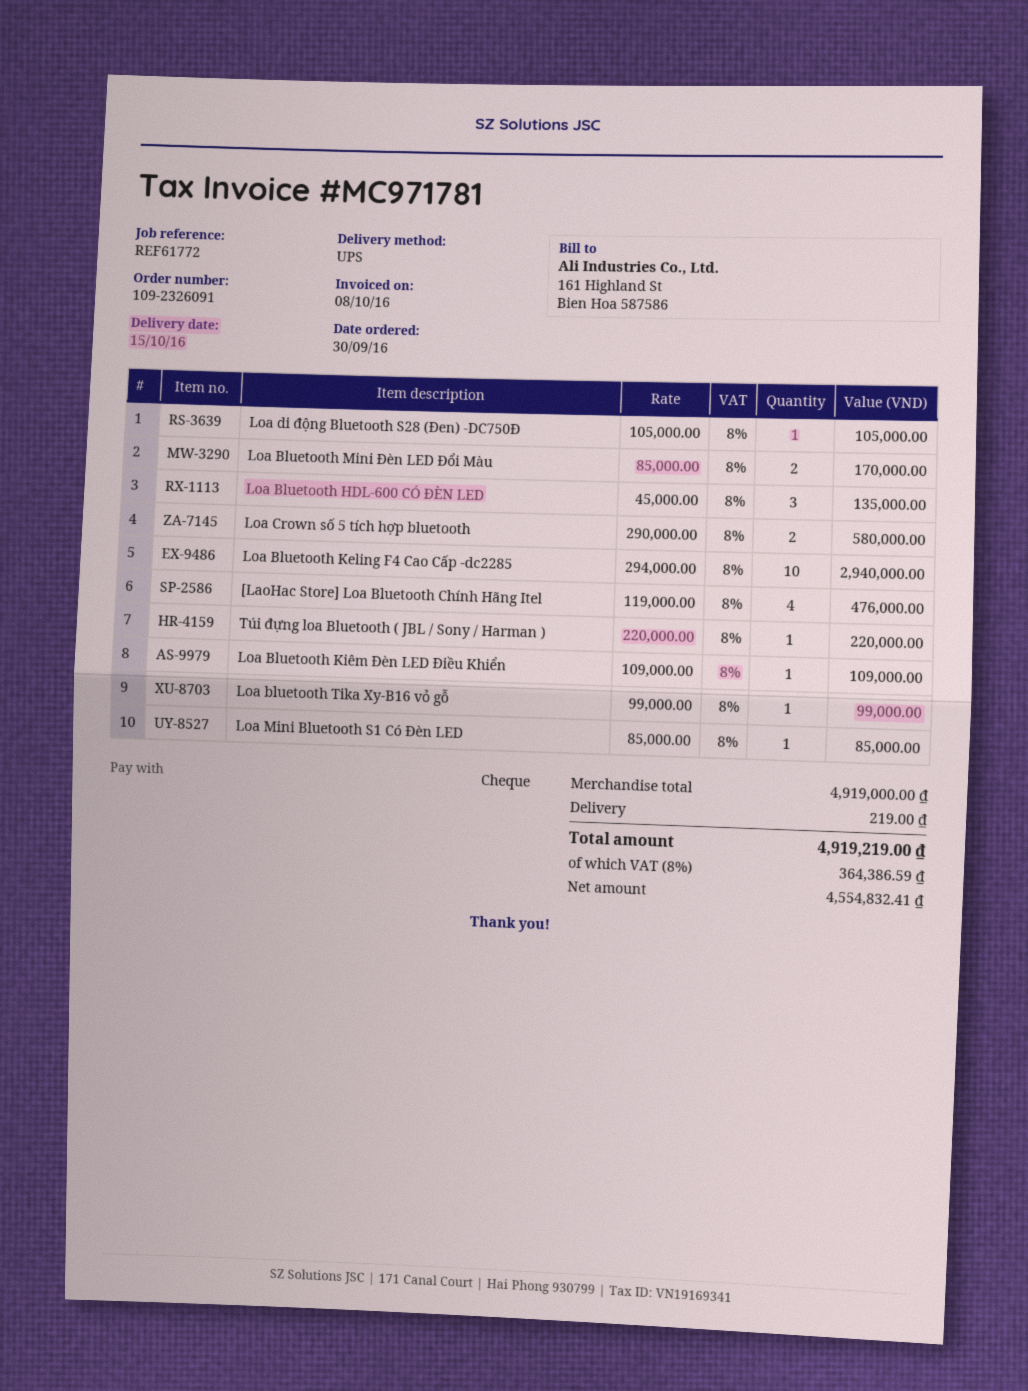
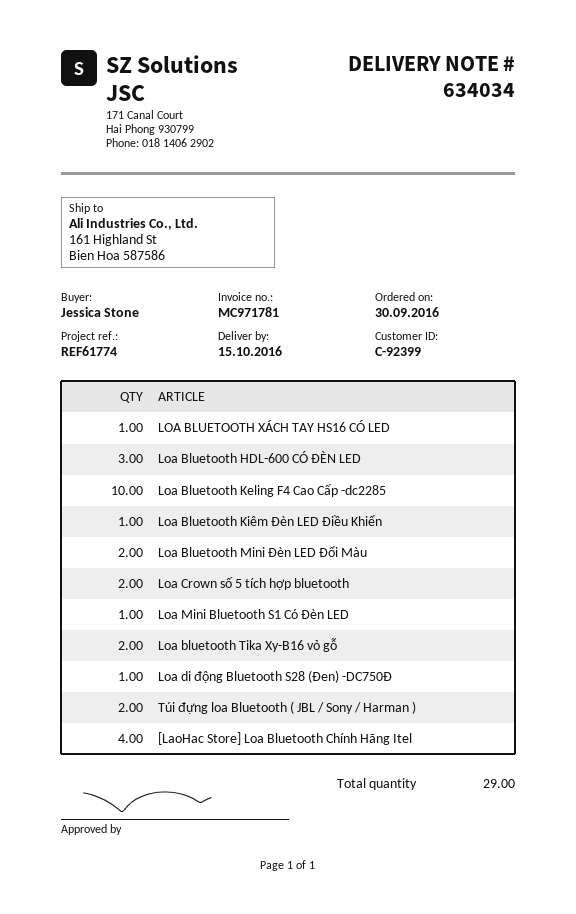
reference: REF61772 -> REF61774
Túi đựng loa Bluetooth ( JBL / Sony / Harman ): 1 -> 2
Loa bluetooth Tika Xy-B16 vỏ gỗ: 1 -> 2
LOA BLUETOOTH XÁCH TAY HS16 CÓ LED: none -> 1

